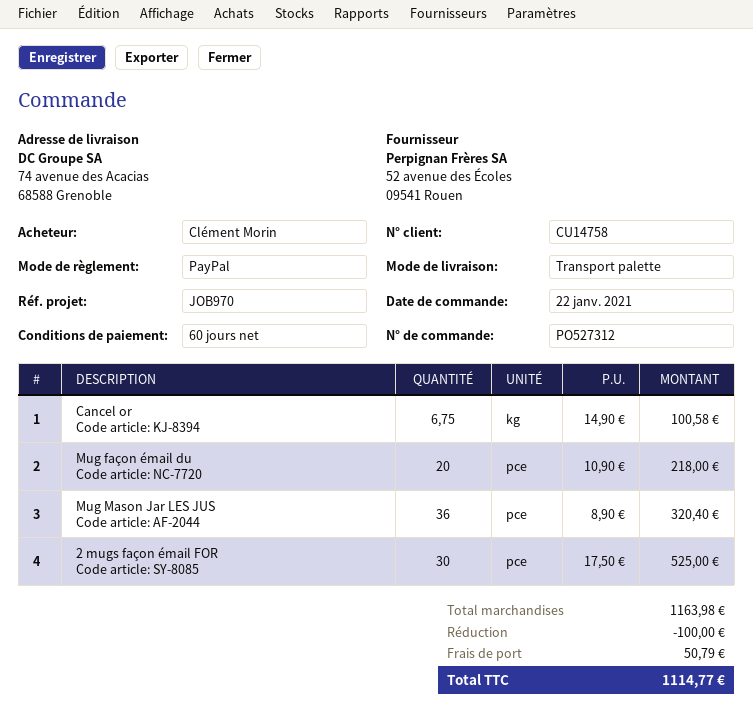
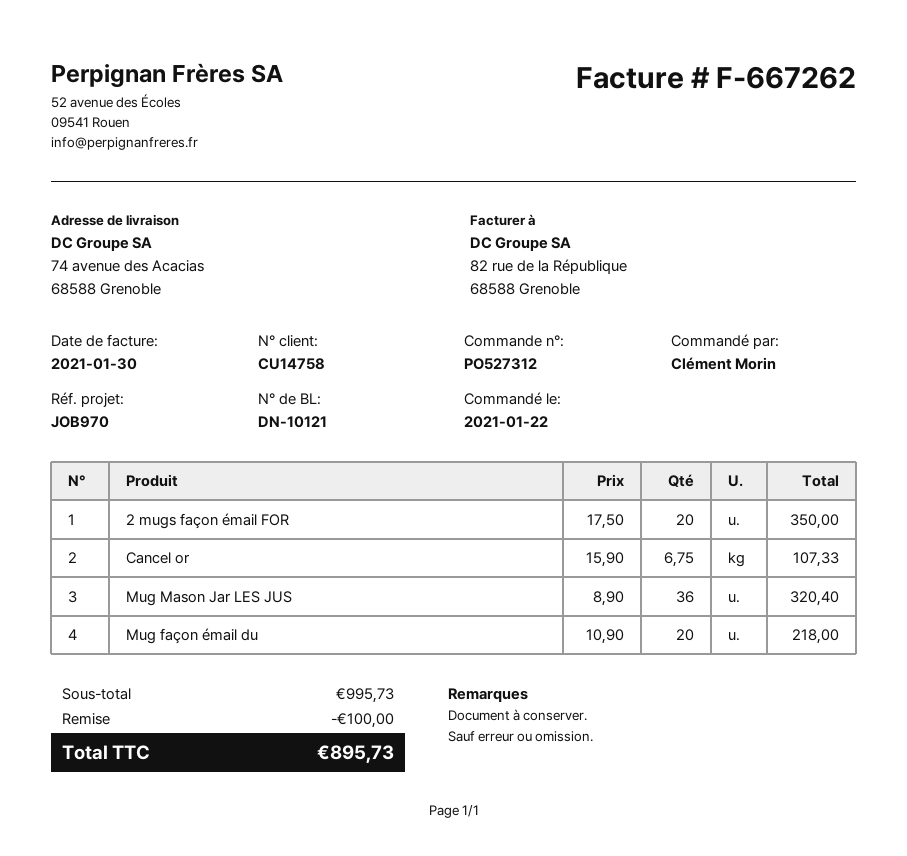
Cancel or: 6.75 x 14.90 = 100.58 -> 6.75 x 15.90 = 107.33
2 mugs façon émail FOR: 30 x 17.50 = 525.00 -> 20 x 17.50 = 350.00
subtotal: 1163.98 -> 995.73
shipping: 50.79 -> none
total: 1114.77 -> 895.73

